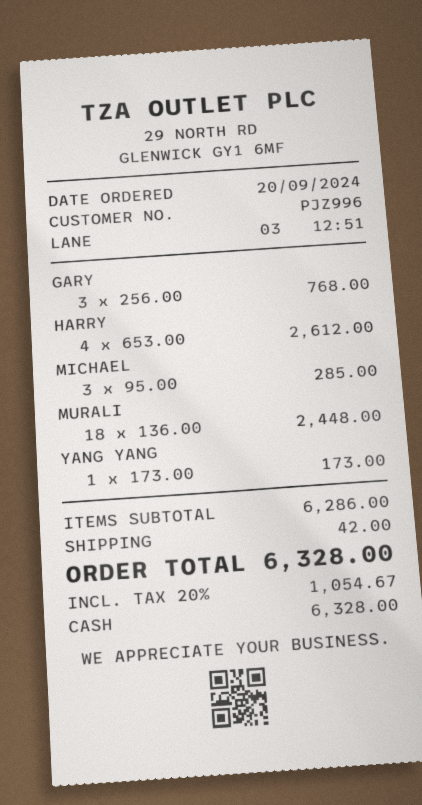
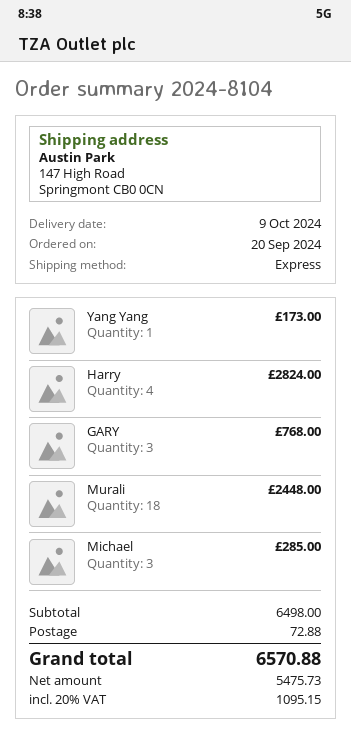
HARRY: 4 for 2612.00 -> 4 for 2824.00
subtotal: 6286.00 -> 6498.00
shipping: 42.00 -> 72.88
tax: 20% = 1054.67 -> 20% = 1095.15
total: 6328.00 -> 6570.88

